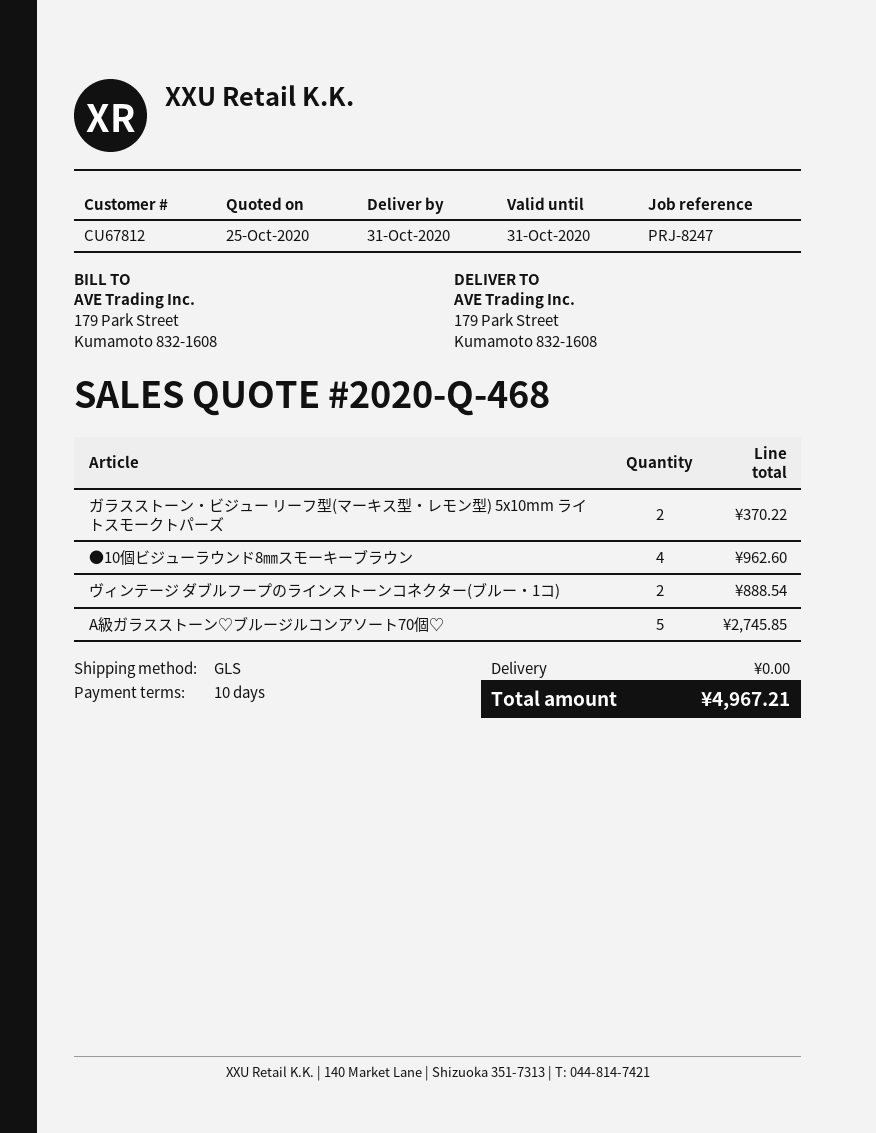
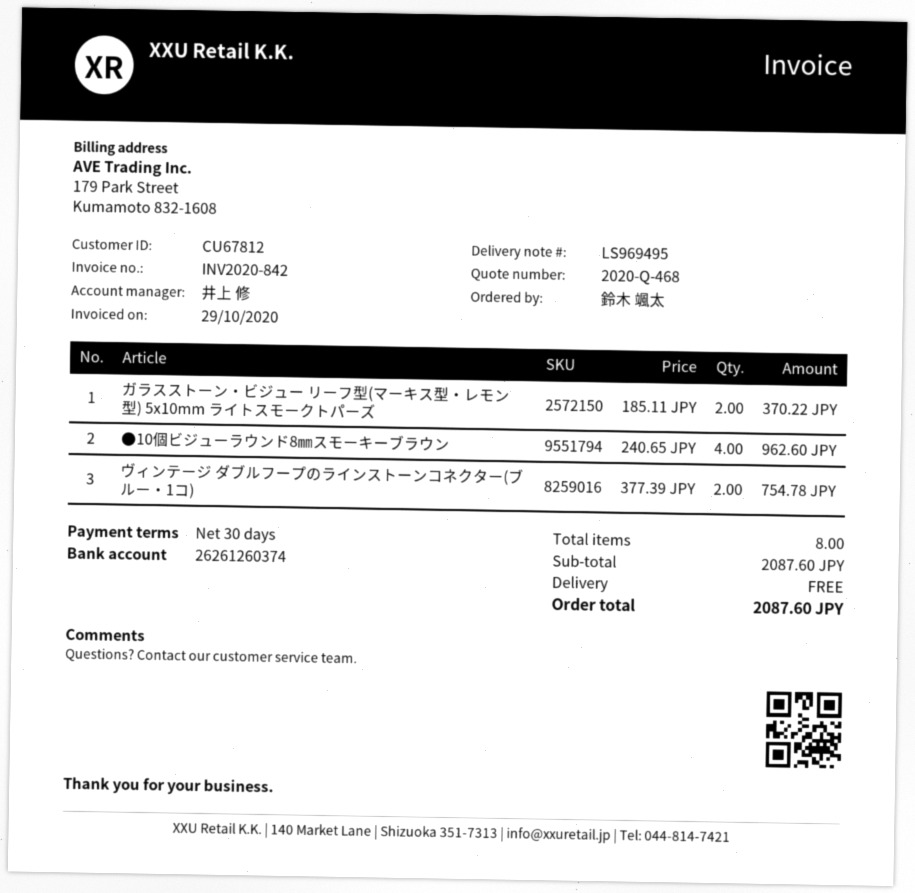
payment terms: 10 days -> 30 days
ヴィンテージ ダブルフープのラインストーンコネクター(ブルー・1コ): 2 for 888.54 -> 2 for 754.78
A級ガラスストーン♡ブルージルコンアソート70個♡: 5 for 2745.85 -> none
total: 4967.21 -> 2087.60

